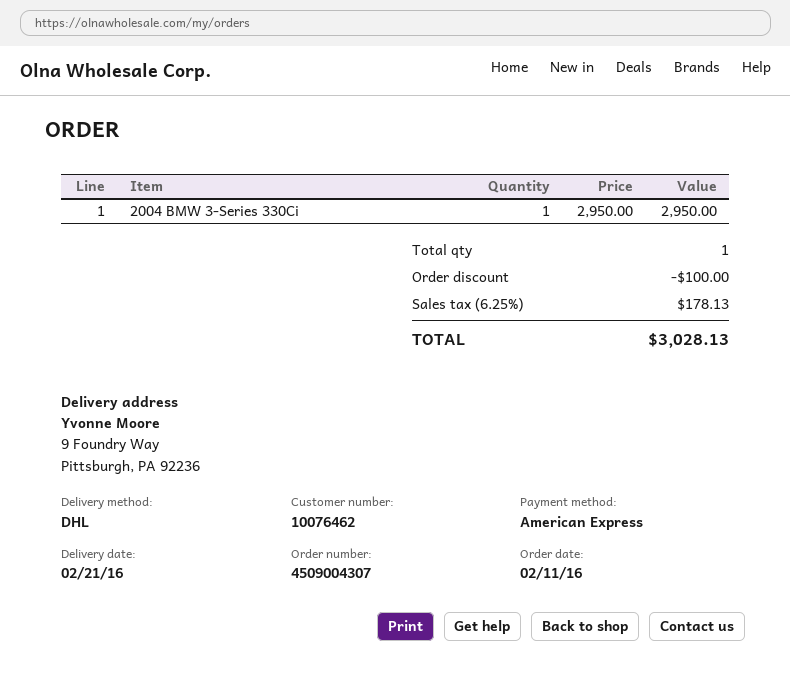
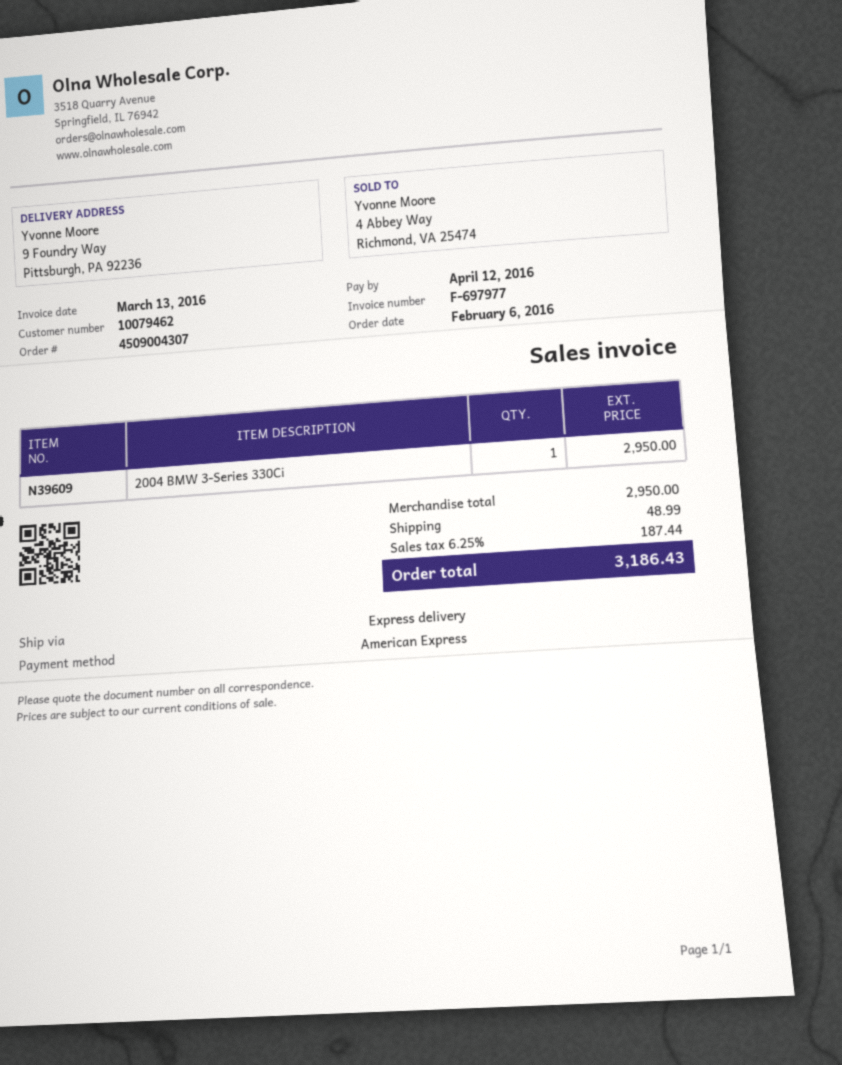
order date: 2016-02-11 -> 2016-02-06
customer number: 10076462 -> 10079462
shipping method: DHL -> express
discount: 100.00 -> none
shipping: none -> 48.99
tax: 6.25% = 178.13 -> 6.25% = 187.44
total: 3028.13 -> 3186.43

